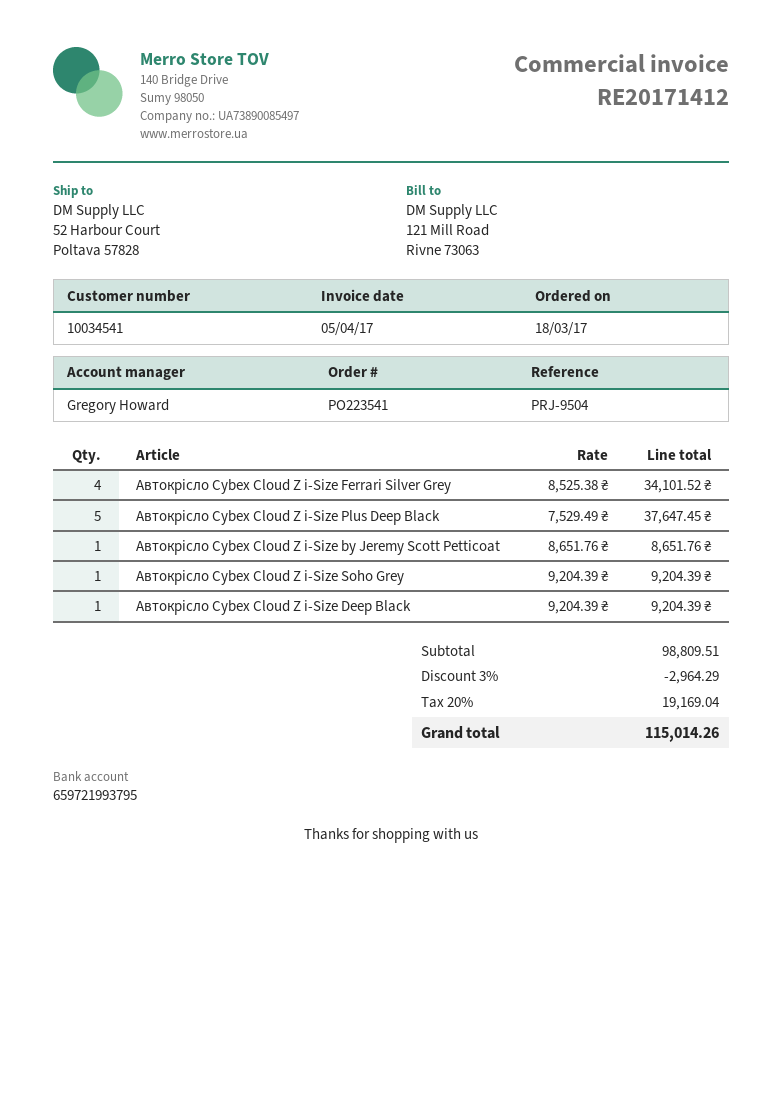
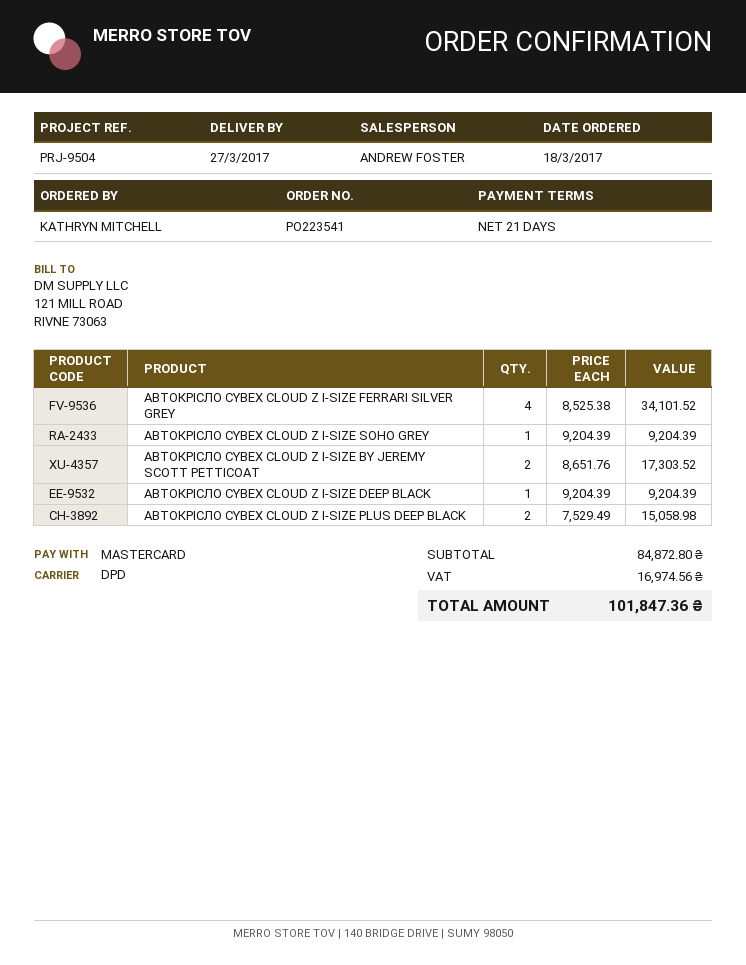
sales rep: Gregory Howard -> ANDREW FOSTER
Автокрісло Cybex Cloud Z i-Size Plus Deep Black: 5 x 7529.49 = 37647.45 -> 2 x 7529.49 = 15058.98
Автокрісло Cybex Cloud Z i-Size by Jeremy Scott Petticoat: 1 x 8651.76 = 8651.76 -> 2 x 8651.76 = 17303.52
subtotal: 98809.51 -> 84872.80
discount: 3% = 2964.29 -> none
tax: 19169.04 -> 16974.56
total: 115014.26 -> 101847.36

